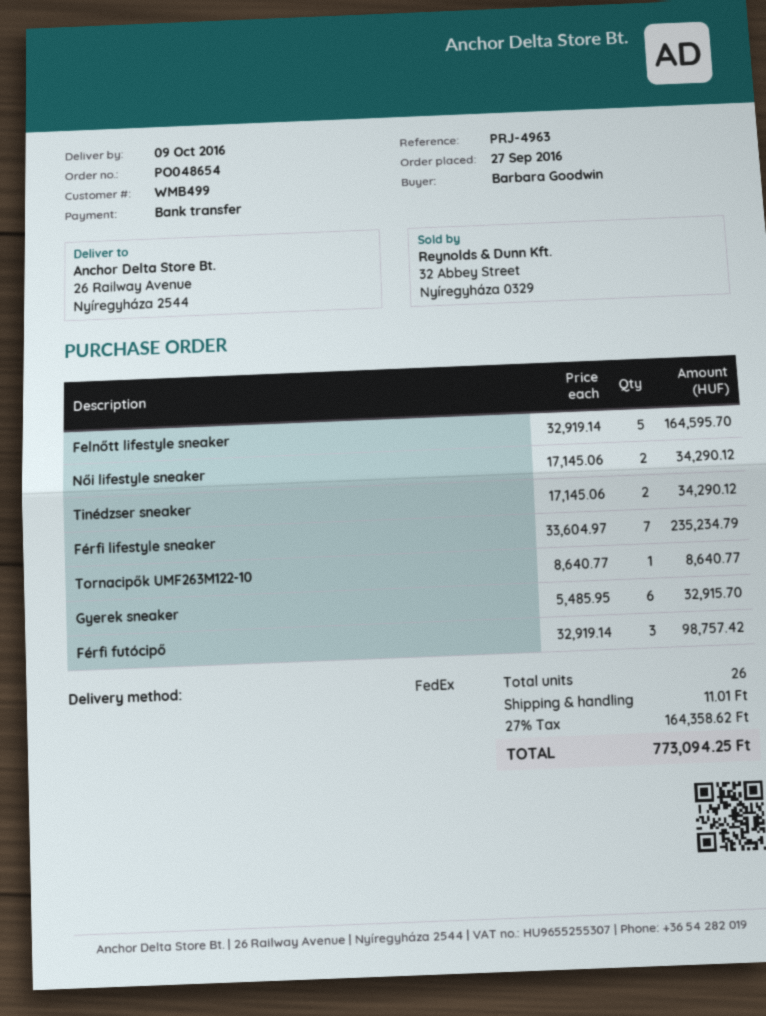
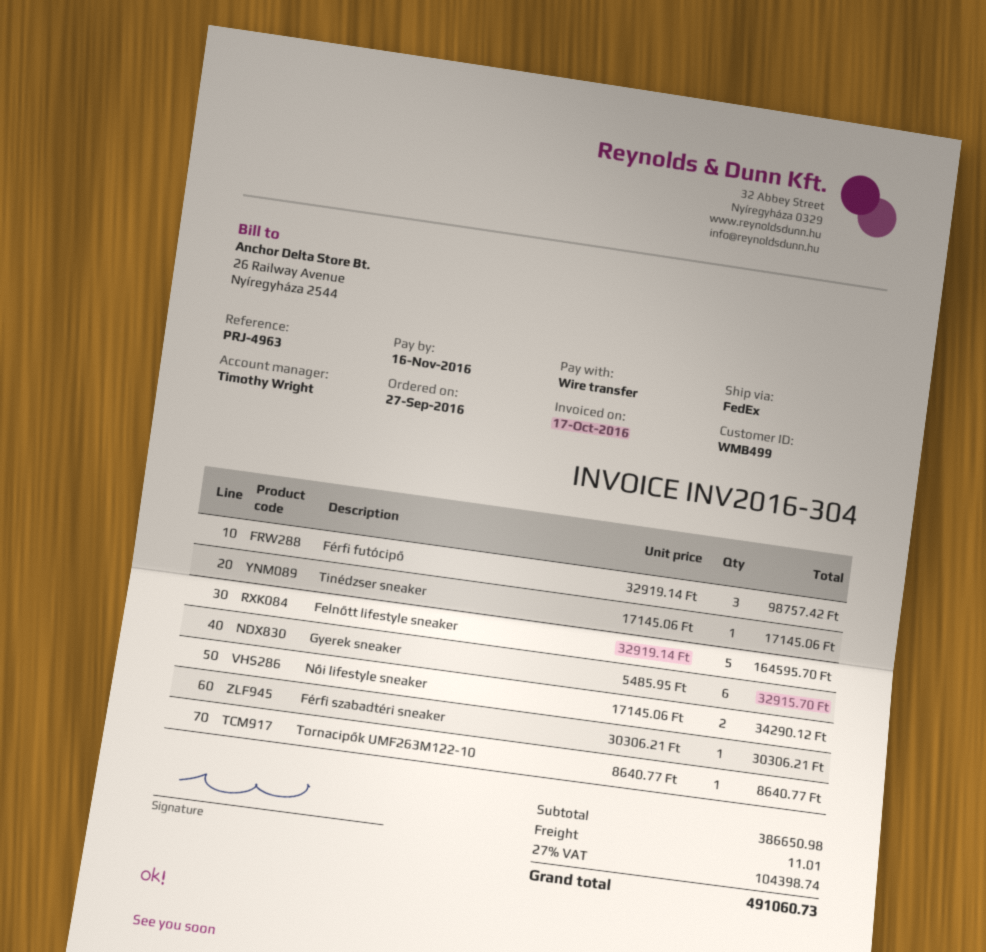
Tinédzser sneaker: 2 x 17145.06 = 34290.12 -> 1 x 17145.06 = 17145.06
Férfi lifestyle sneaker: 7 x 33604.97 = 235234.79 -> none
Férfi szabadtéri sneaker: none -> 1 x 30306.21 = 30306.21
tax: 27% = 164358.62 -> 27% = 104398.74
total: 773094.25 -> 491060.73

